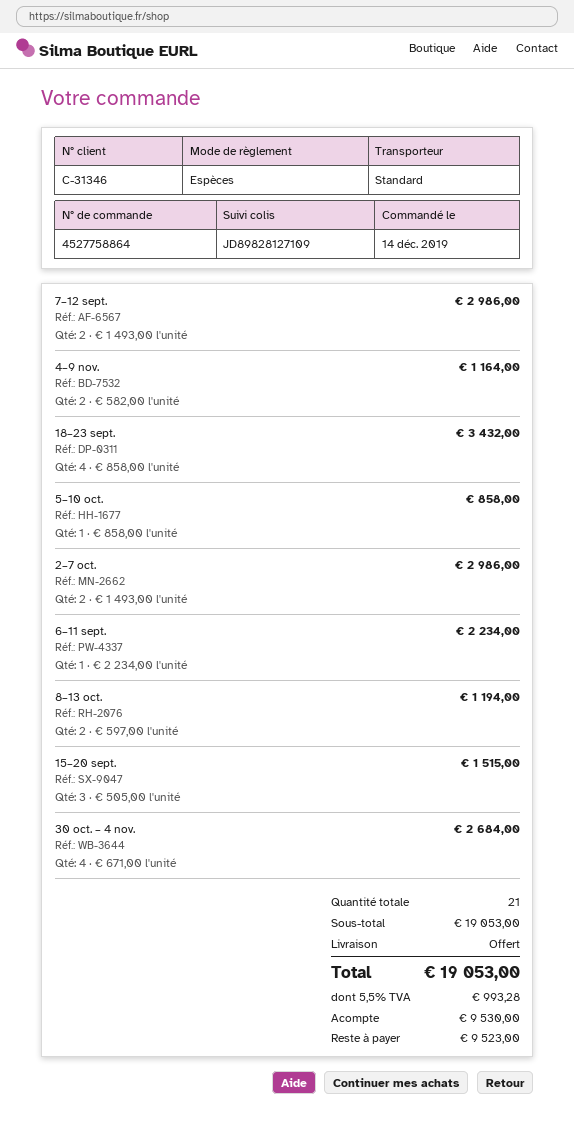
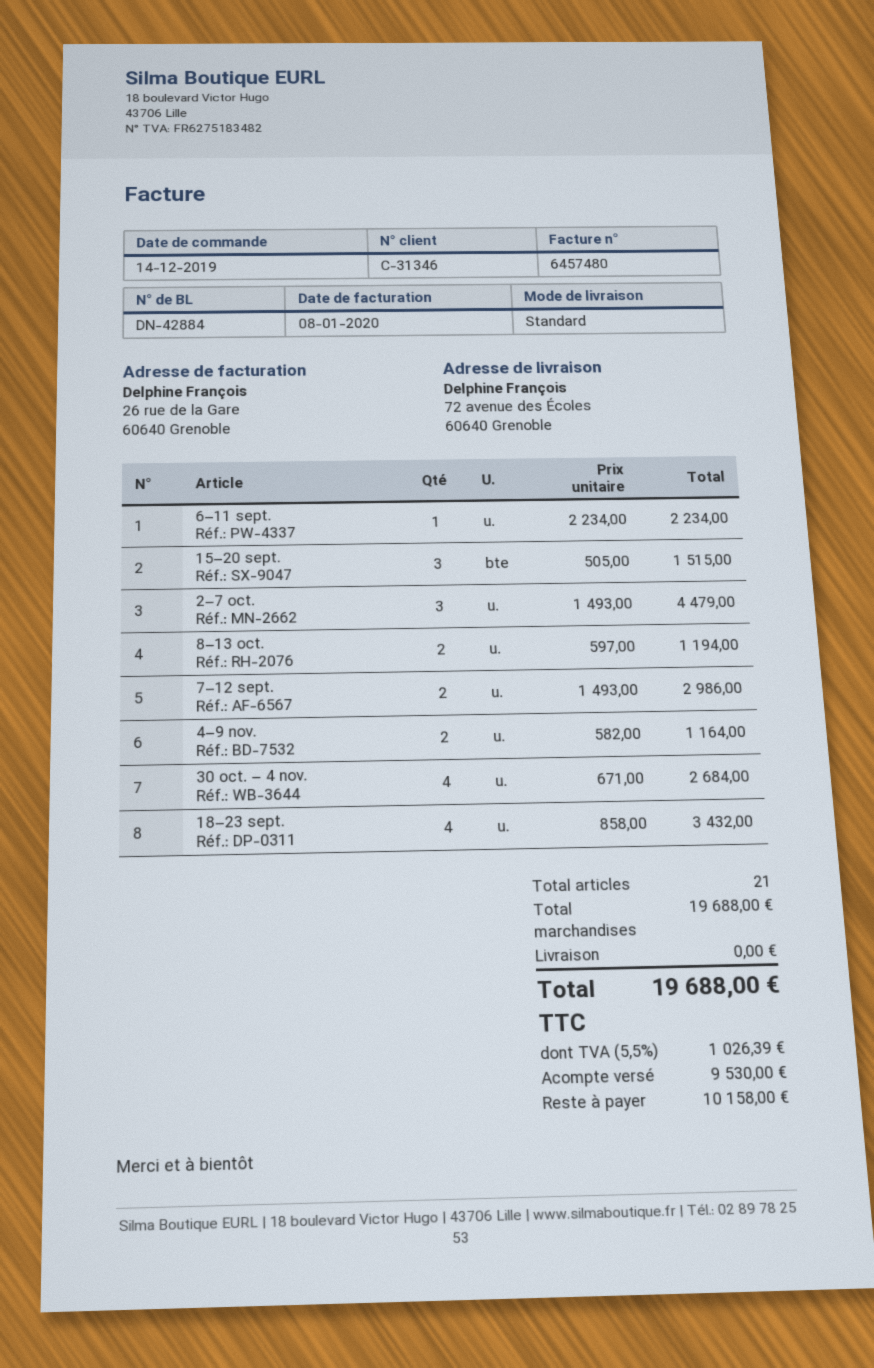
5–10 oct.: 1 x 858.00 = 858.00 -> none
2–7 oct.: 2 x 1493.00 = 2986.00 -> 3 x 1493.00 = 4479.00
subtotal: 19053.00 -> 19688.00
tax: 5.5% = 993.28 -> 5.5% = 1026.39
total: 19053.00 -> 19688.00
balance: 9523.00 -> 10158.00

